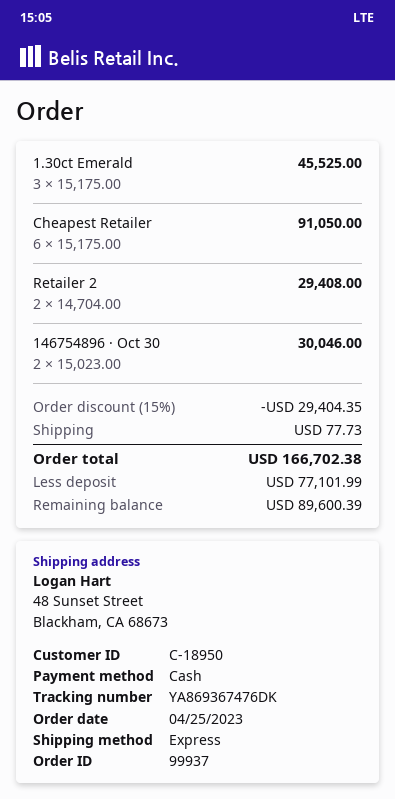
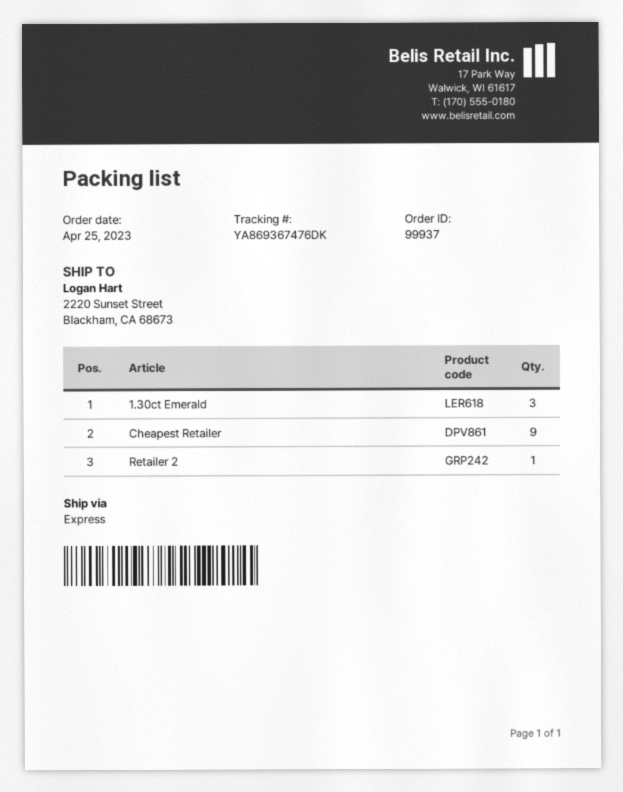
ship to: 48 Sunset Street, Blackham, CA 68673 -> 2220 Sunset Street, Blackham, CA 68673
Cheapest Retailer: 6 -> 9
Retailer 2: 2 -> 1
146754896 · Oct 30: 2 -> none

